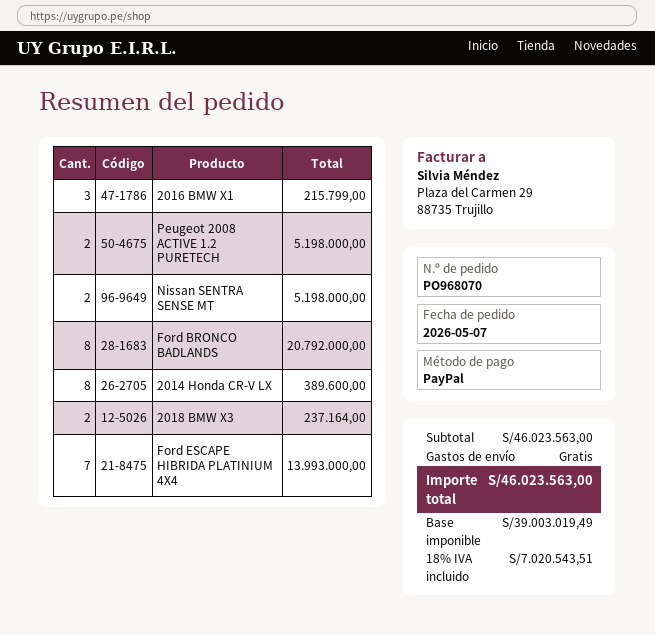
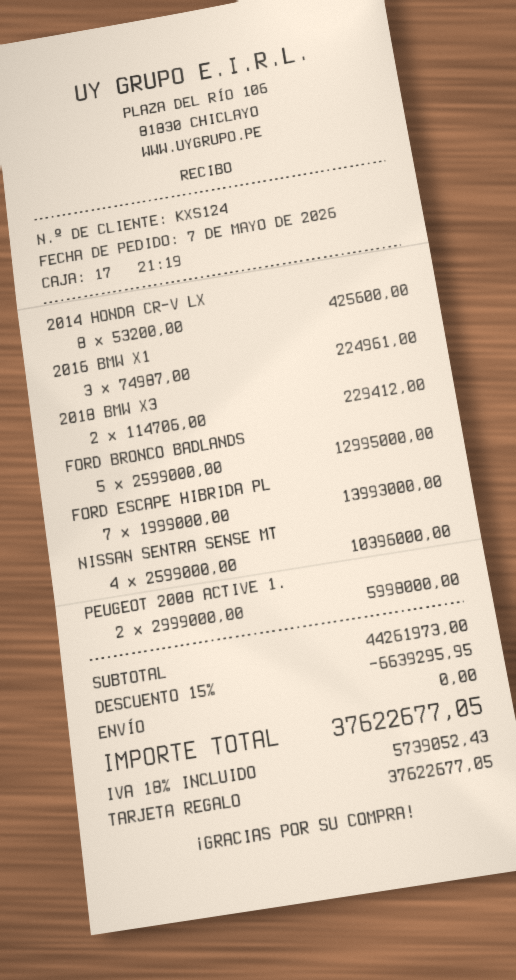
payment method: PayPal -> gift card
2016 BMW X1: 3 for 215799.00 -> 3 for 224961.00
Peugeot 2008 ACTIVE 1.2 PURETECH: 2 for 5198000.00 -> 2 for 5998000.00
Nissan SENTRA SENSE MT: 2 for 5198000.00 -> 4 for 10396000.00
Ford BRONCO BADLANDS: 8 for 20792000.00 -> 5 for 12995000.00
2014 Honda CR-V LX: 8 for 389600.00 -> 8 for 425600.00
2018 BMW X3: 2 for 237164.00 -> 2 for 229412.00
subtotal: 46023563.00 -> 44261973.00
discount: none -> 15% = 6639295.95
tax: 18% = 7020543.51 -> 18% = 5739052.43
total: 46023563.00 -> 37622677.05

